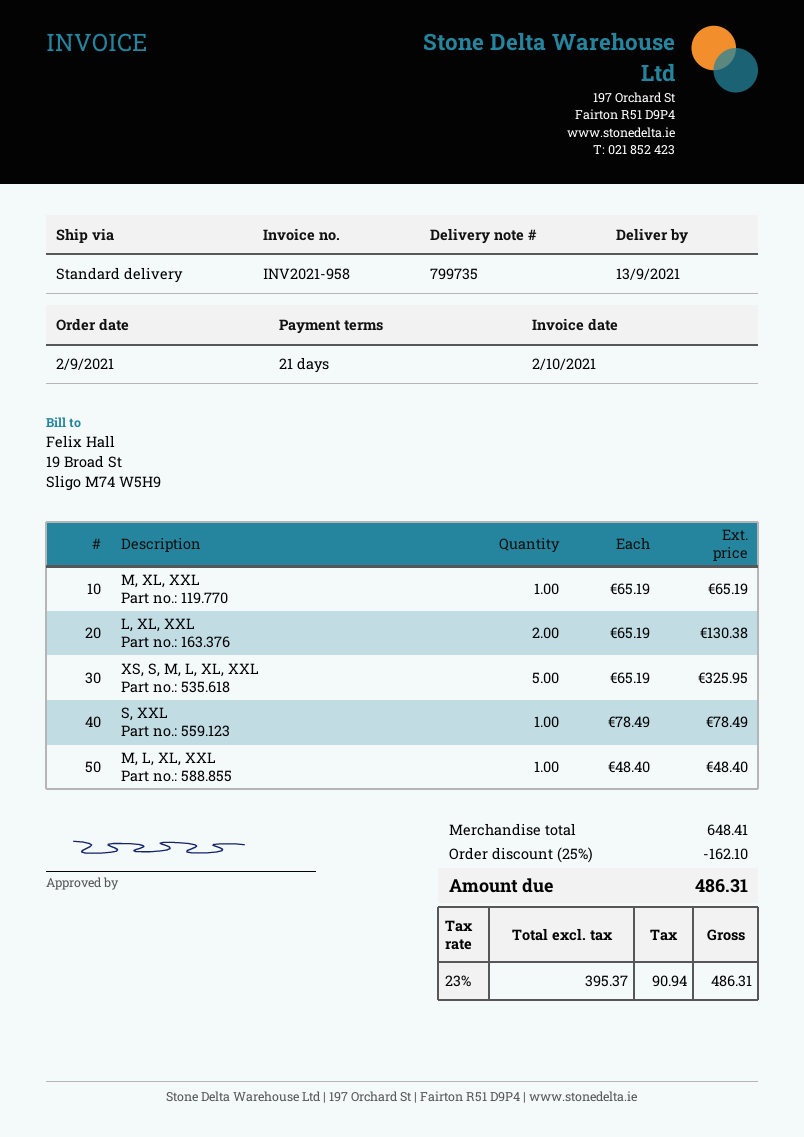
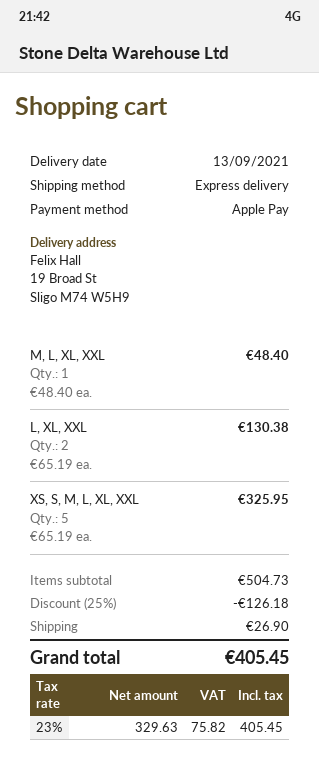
shipping method: standard -> express
M, XL, XXL: 1 x 65.19 = 65.19 -> none
S, XXL: 1 x 78.49 = 78.49 -> none
subtotal: 648.41 -> 504.73
discount: 25% = 162.10 -> 25% = 126.18
shipping: none -> 26.90
net: 395.37 -> 329.63
tax: 23% = 90.94 -> 23% = 75.82
total: 486.31 -> 405.45

